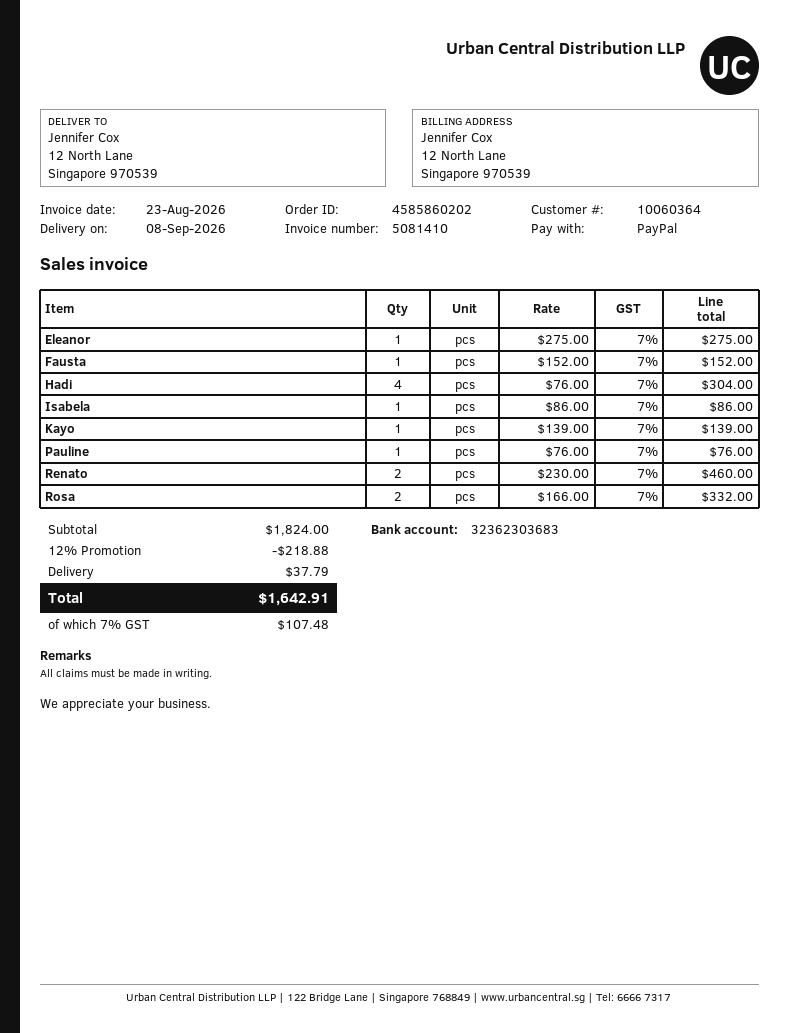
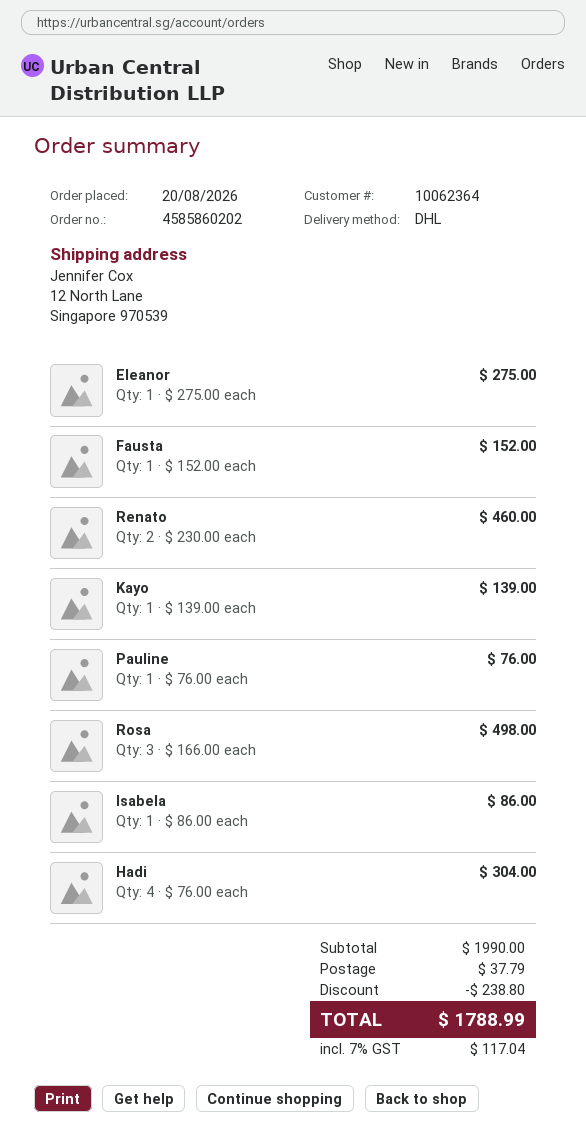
customer number: 10060364 -> 10062364
Rosa: 2 x 166.00 = 332.00 -> 3 x 166.00 = 498.00
subtotal: 1824.00 -> 1990.00
discount: 218.88 -> 238.80
tax: 7% = 107.48 -> 7% = 117.04
total: 1642.91 -> 1788.99

